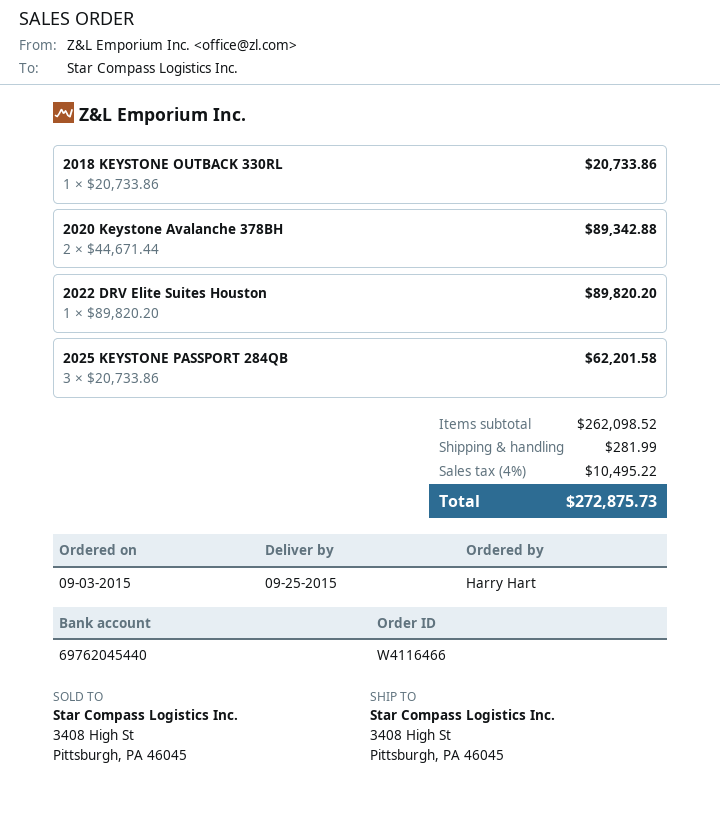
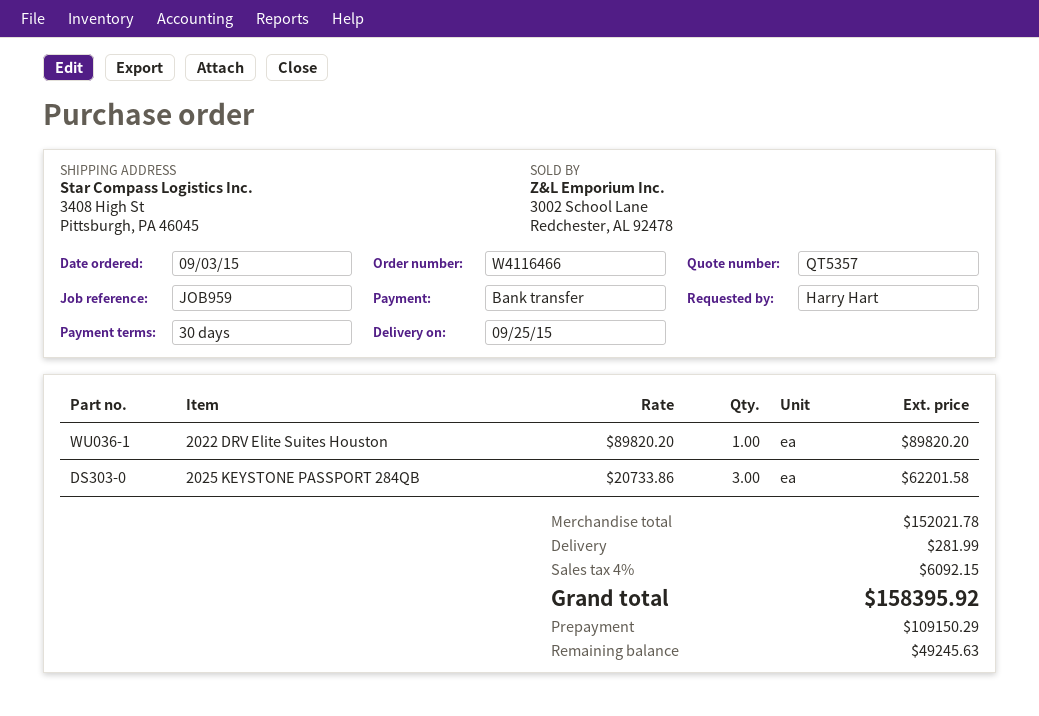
2018 KEYSTONE OUTBACK 330RL: 1 x 20733.86 = 20733.86 -> none
2020 Keystone Avalanche 378BH: 2 x 44671.44 = 89342.88 -> none
subtotal: 262098.52 -> 152021.78
tax: 4% = 10495.22 -> 4% = 6092.15
total: 272875.73 -> 158395.92

